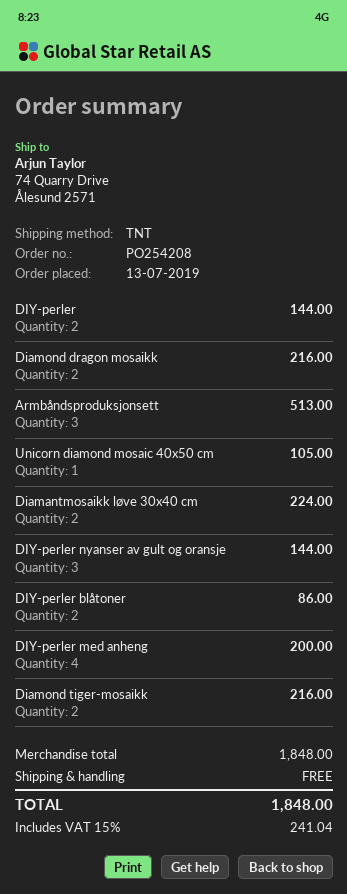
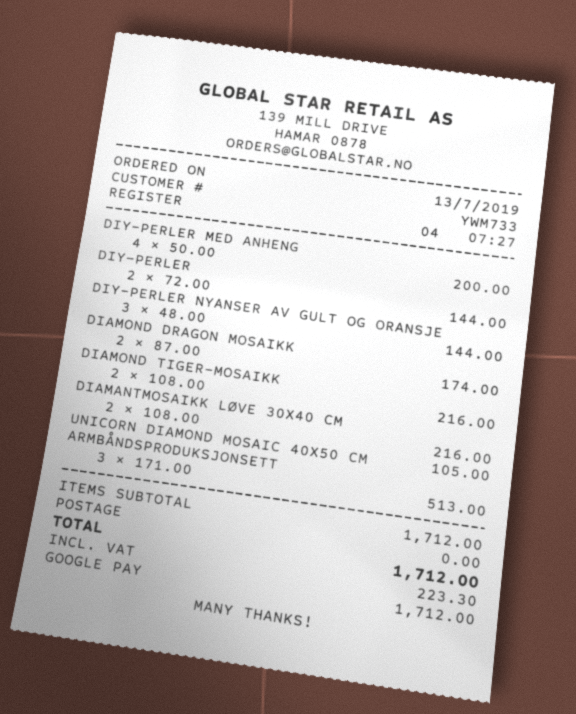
Diamond dragon mosaikk: 2 for 216.00 -> 2 for 174.00
Diamantmosaikk løve 30x40 cm: 2 for 224.00 -> 2 for 216.00
DIY-perler blåtoner: 2 for 86.00 -> none
subtotal: 1848.00 -> 1712.00
tax: 241.04 -> 223.30
total: 1848.00 -> 1712.00

